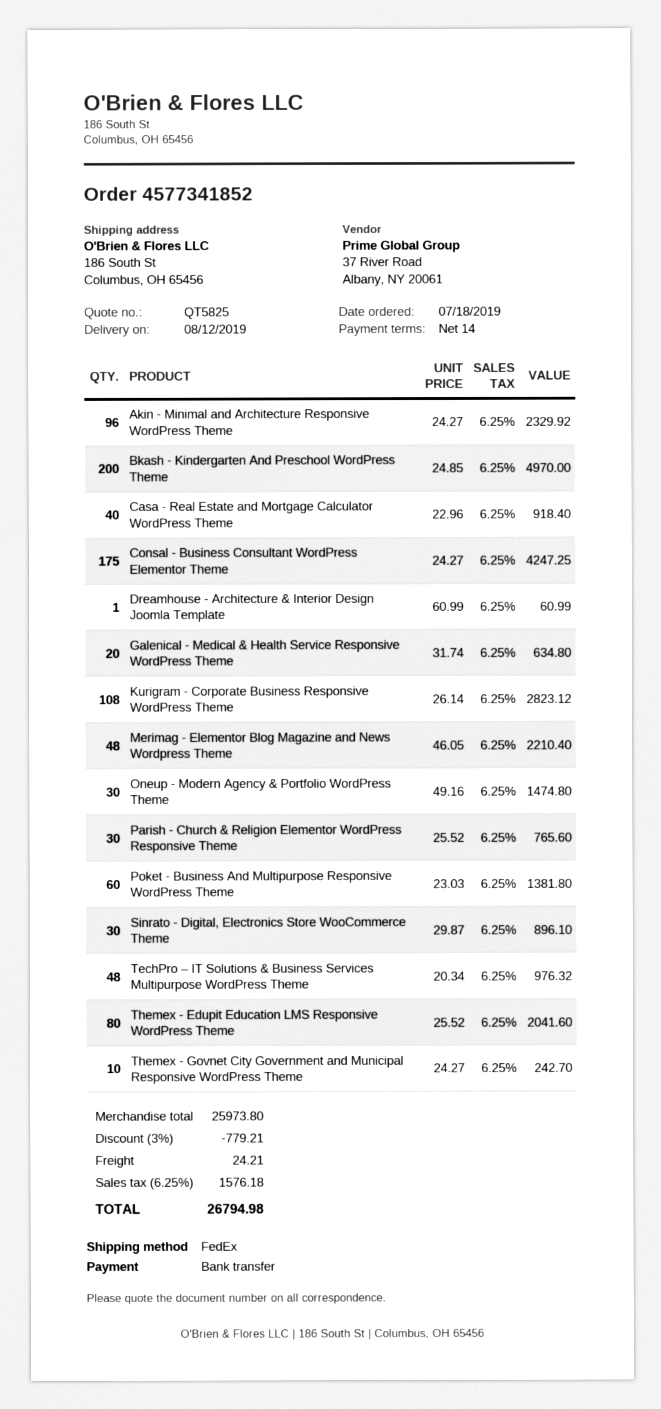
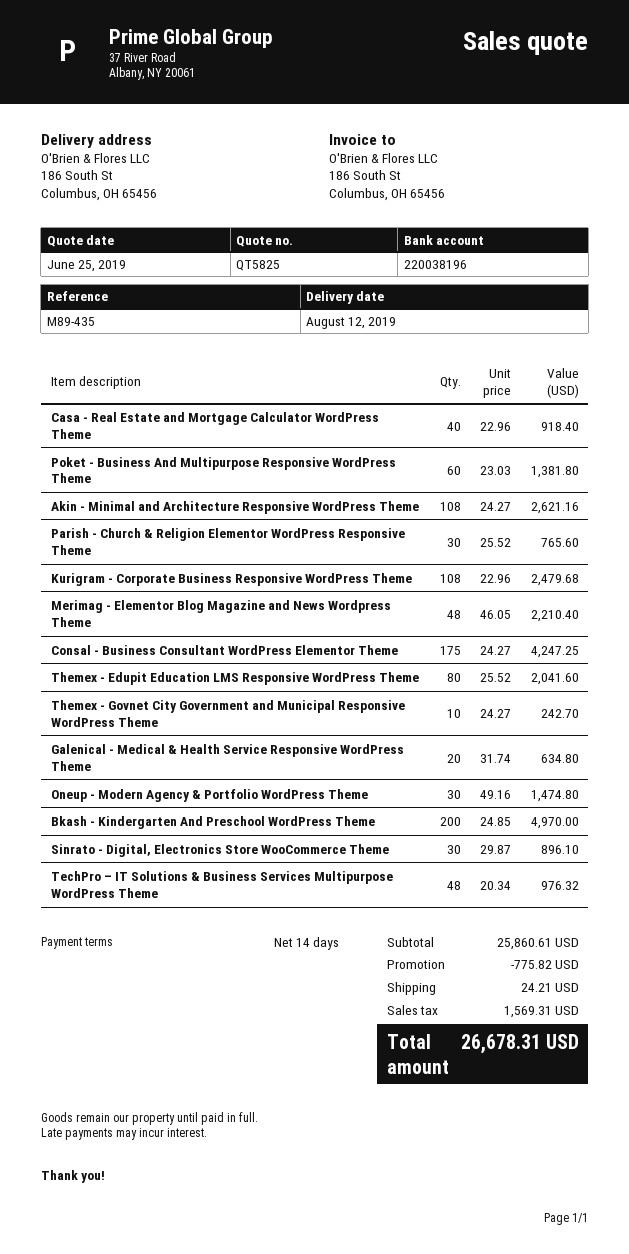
Akin - Minimal and Architecture Responsive WordPress Theme: 96 x 24.27 = 2329.92 -> 108 x 24.27 = 2621.16
Dreamhouse - Architecture & Interior Design Joomla Template: 1 x 60.99 = 60.99 -> none
Kurigram - Corporate Business Responsive WordPress Theme: 108 x 26.14 = 2823.12 -> 108 x 22.96 = 2479.68
subtotal: 25973.80 -> 25860.61
discount: 779.21 -> 775.82
tax: 1576.18 -> 1569.31
total: 26794.98 -> 26678.31

